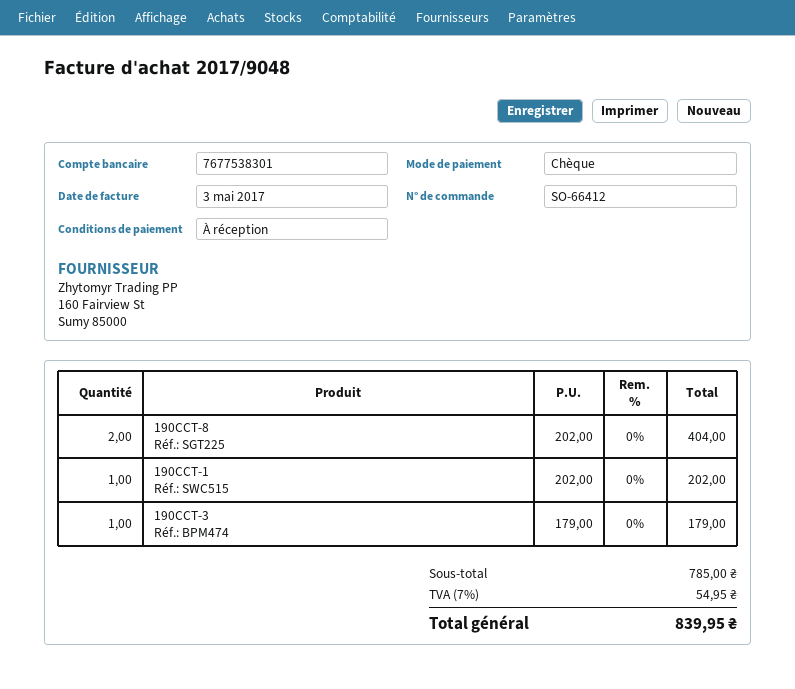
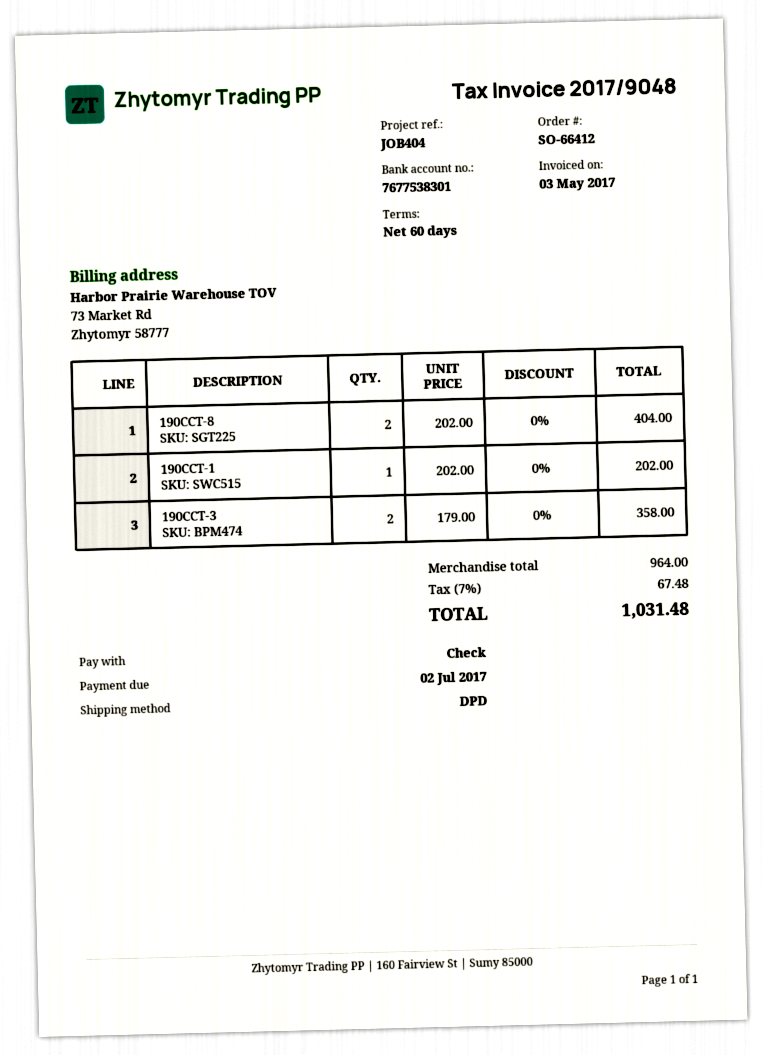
payment terms: on receipt -> 60 days
190CCT-3: 1 x 179.00 = 179.00 -> 2 x 179.00 = 358.00
subtotal: 785.00 -> 964.00
tax: 7% = 54.95 -> 7% = 67.48
total: 839.95 -> 1031.48

